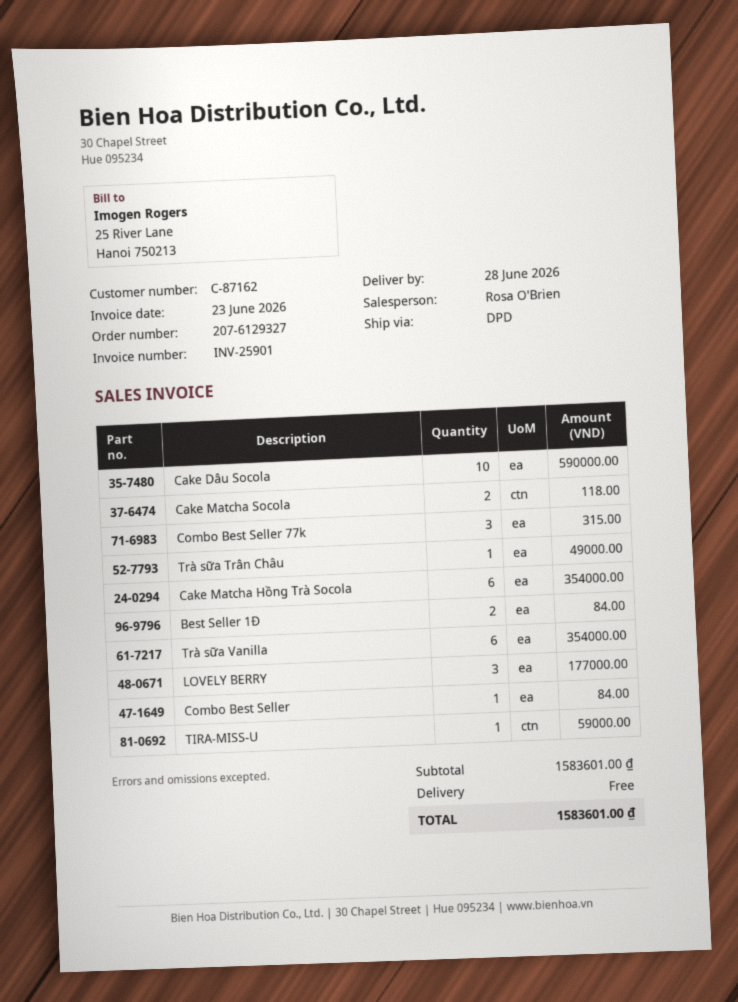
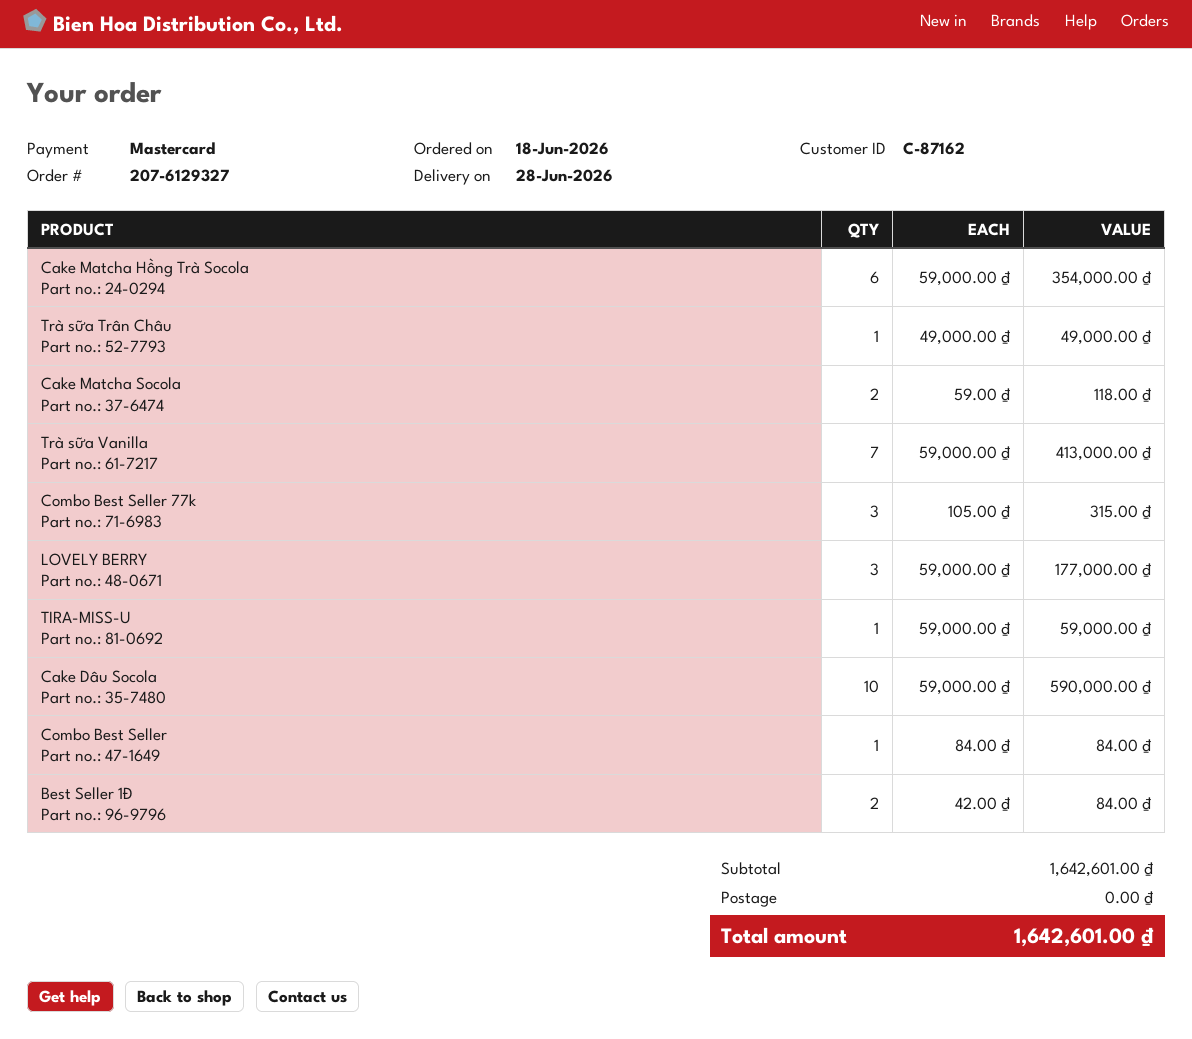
Trà sữa Vanilla: 6 for 354000.00 -> 7 for 413000.00
subtotal: 1583601.00 -> 1642601.00
total: 1583601.00 -> 1642601.00

